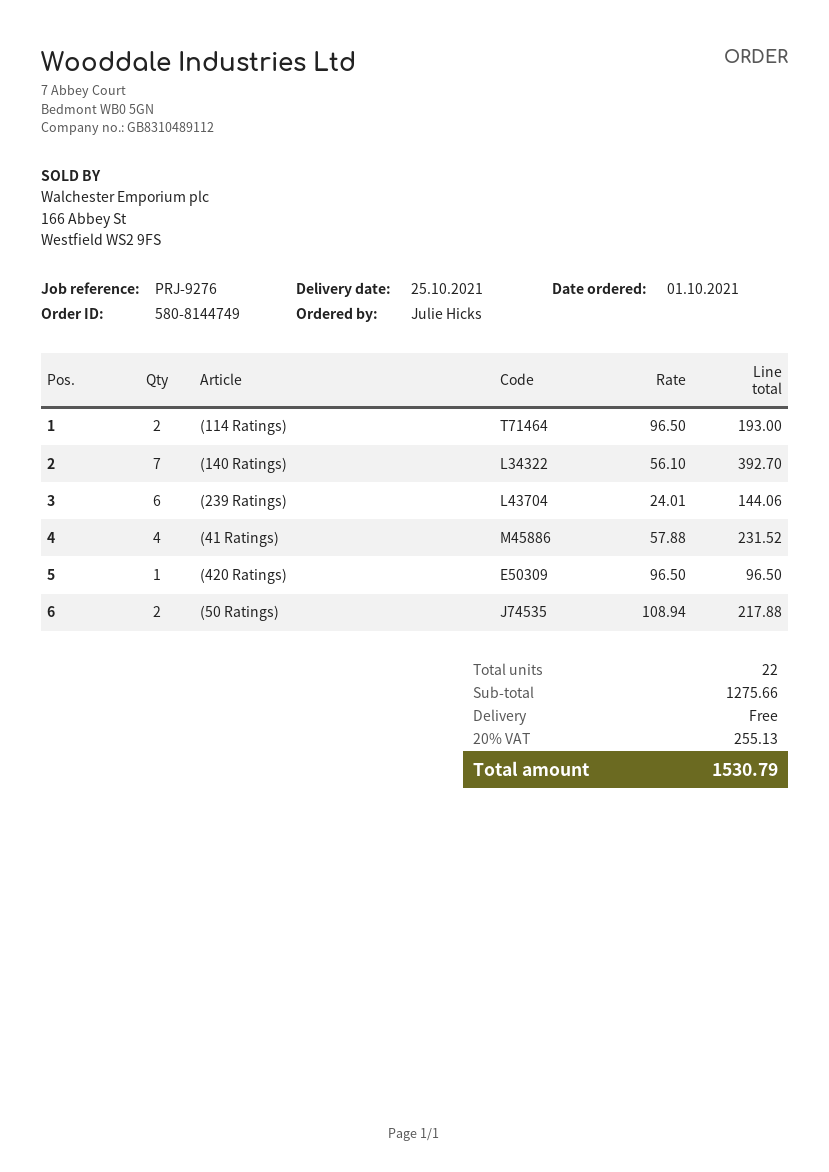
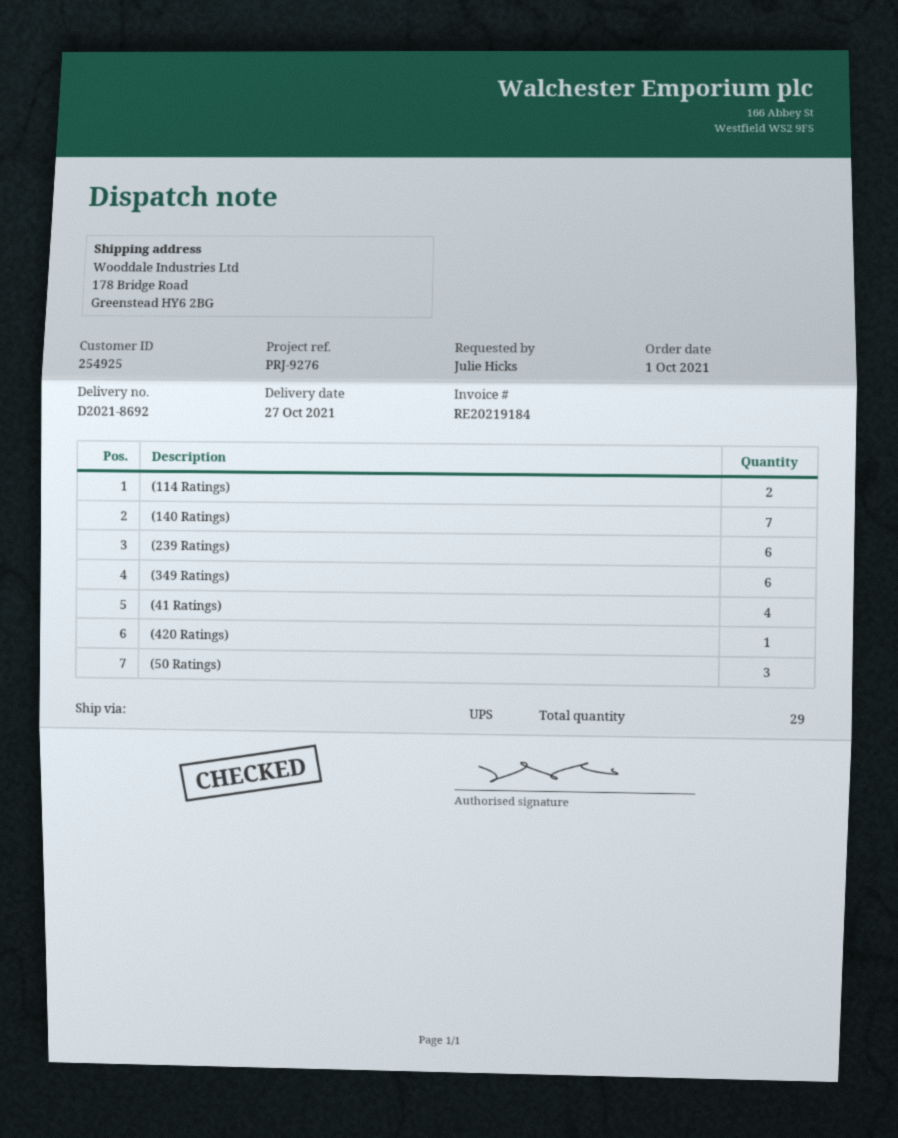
delivery date: 2021-10-25 -> 2021-10-27
(50 Ratings): 2 -> 3
(349 Ratings): none -> 6
total quantity: 22 -> 29

